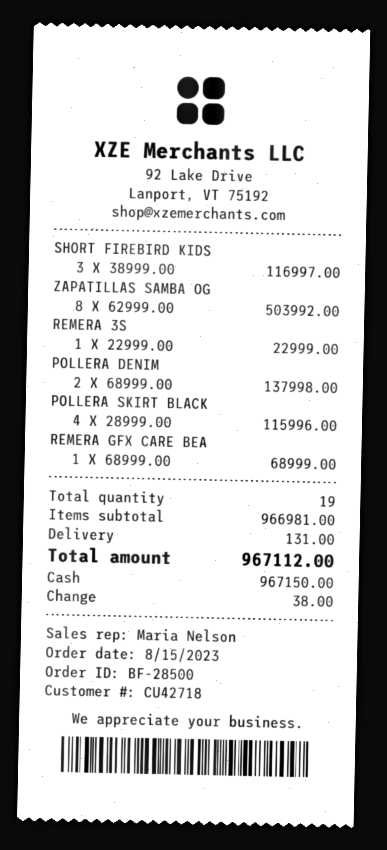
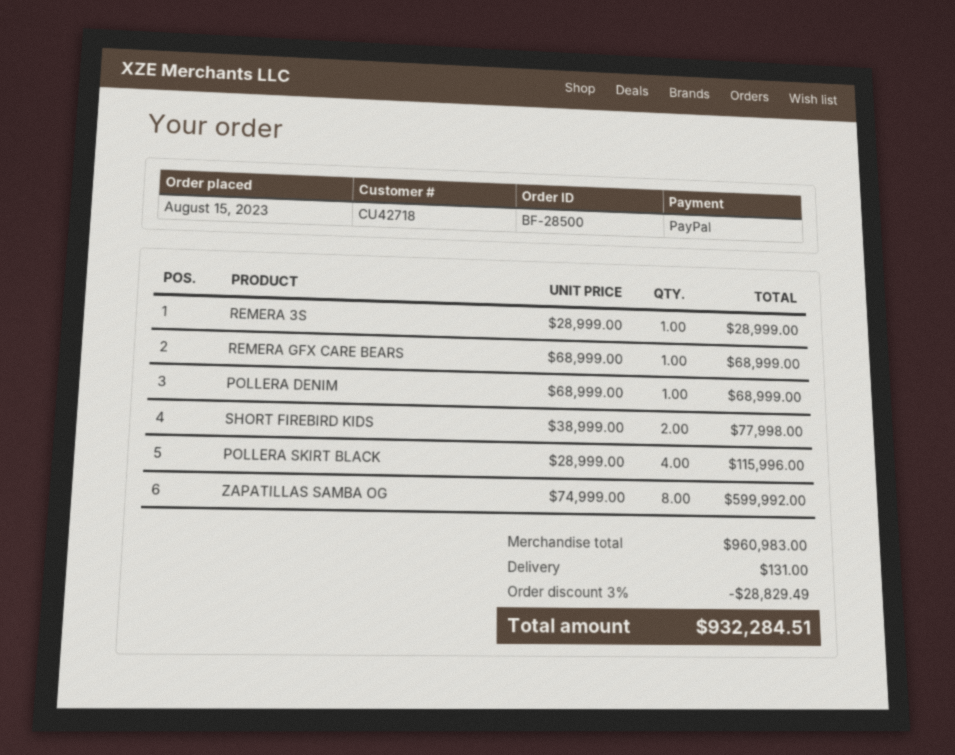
payment method: cash -> PayPal
SHORT FIREBIRD KIDS: 3 x 38999.00 = 116997.00 -> 2 x 38999.00 = 77998.00
ZAPATILLAS SAMBA OG: 8 x 62999.00 = 503992.00 -> 8 x 74999.00 = 599992.00
REMERA 3S: 1 x 22999.00 = 22999.00 -> 1 x 28999.00 = 28999.00
POLLERA DENIM: 2 x 68999.00 = 137998.00 -> 1 x 68999.00 = 68999.00
subtotal: 966981.00 -> 960983.00
discount: none -> 3% = 28829.49
total: 967112.00 -> 932284.51

